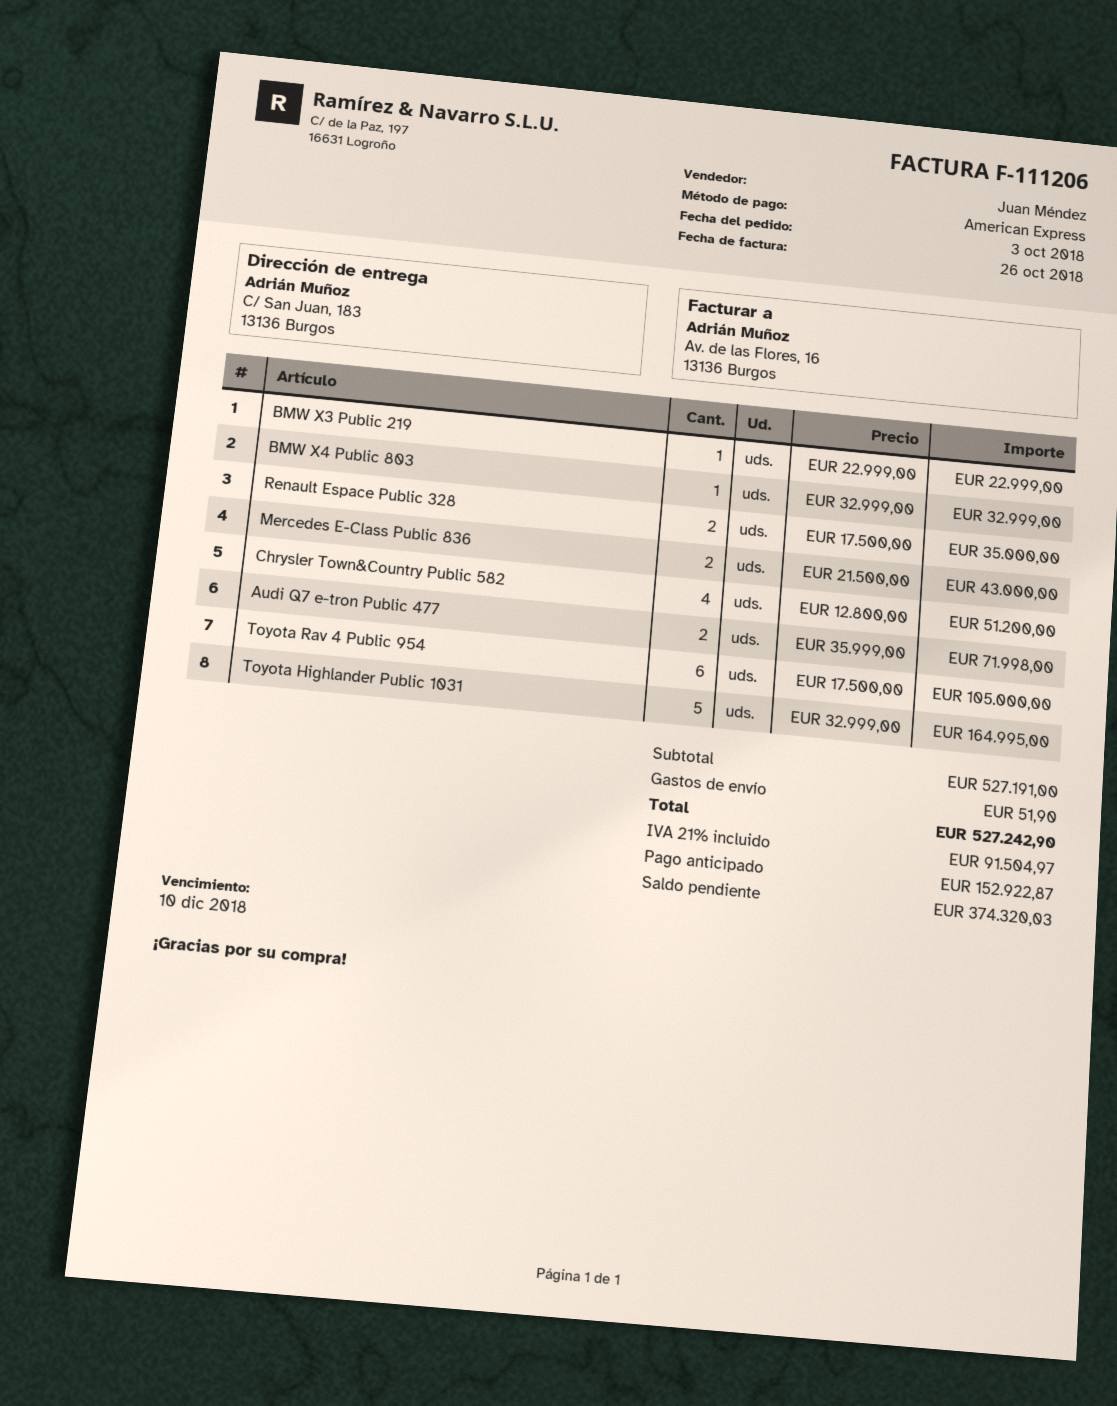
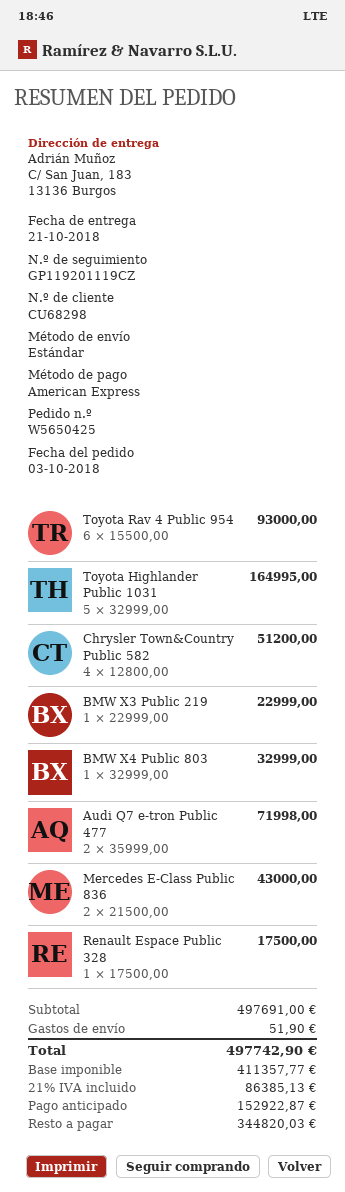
Renault Espace Public 328: 2 x 17500.00 = 35000.00 -> 1 x 17500.00 = 17500.00
Toyota Rav 4 Public 954: 6 x 17500.00 = 105000.00 -> 6 x 15500.00 = 93000.00
subtotal: 527191.00 -> 497691.00
tax: 21% = 91504.97 -> 21% = 86385.13
total: 527242.90 -> 497742.90
balance: 374320.03 -> 344820.03

